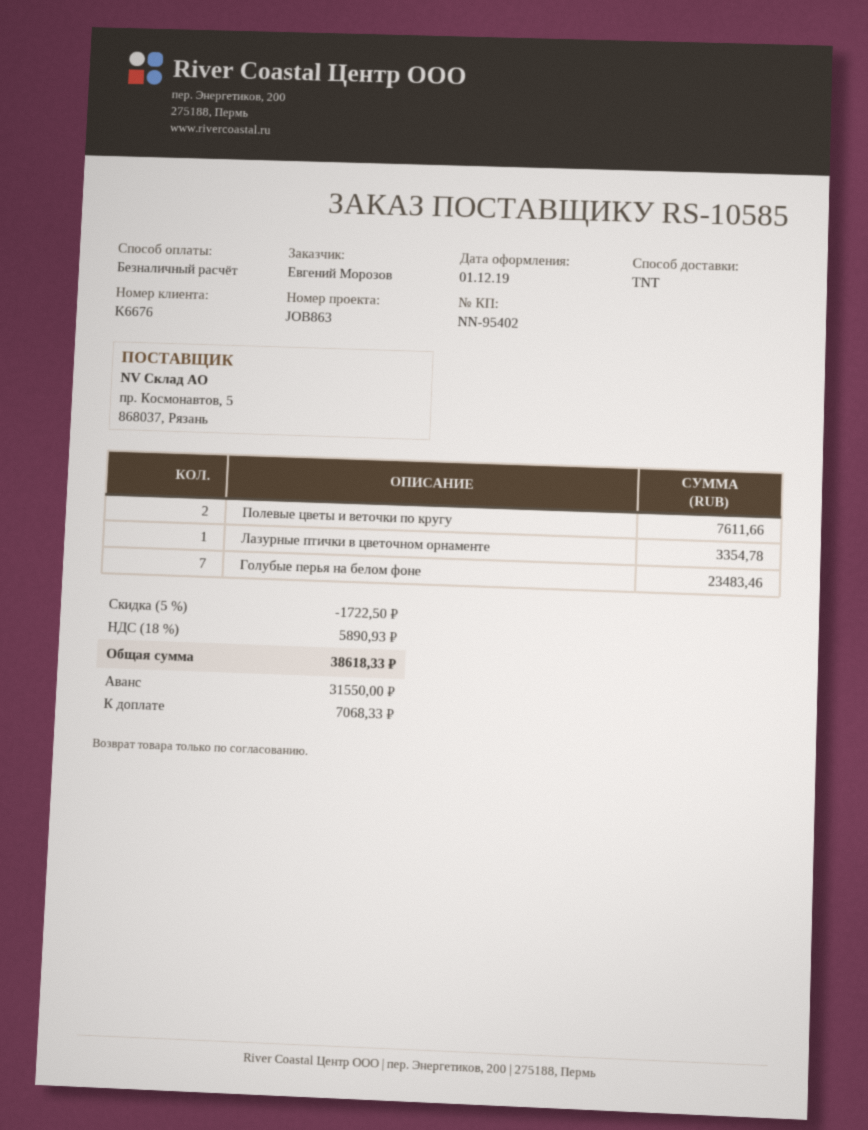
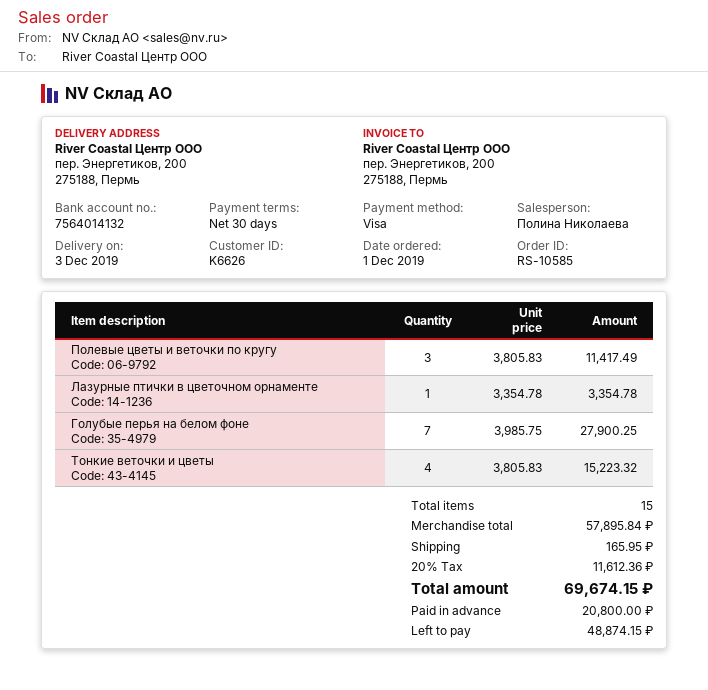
customer number: K6676 -> K6626
payment method: bank transfer -> Visa
Полевые цветы и веточки по кругу: 2 for 7611.66 -> 3 for 11417.49
Голубые перья на белом фоне: 7 for 23483.46 -> 7 for 27900.25
Тонкие веточки и цветы: none -> 4 for 15223.32
discount: 5% = 1722.50 -> none
shipping: none -> 165.95
tax: 18% = 5890.93 -> 20% = 11612.36
total: 38618.33 -> 69674.15
deposit: 31550.00 -> 20800.00
balance: 7068.33 -> 48874.15

